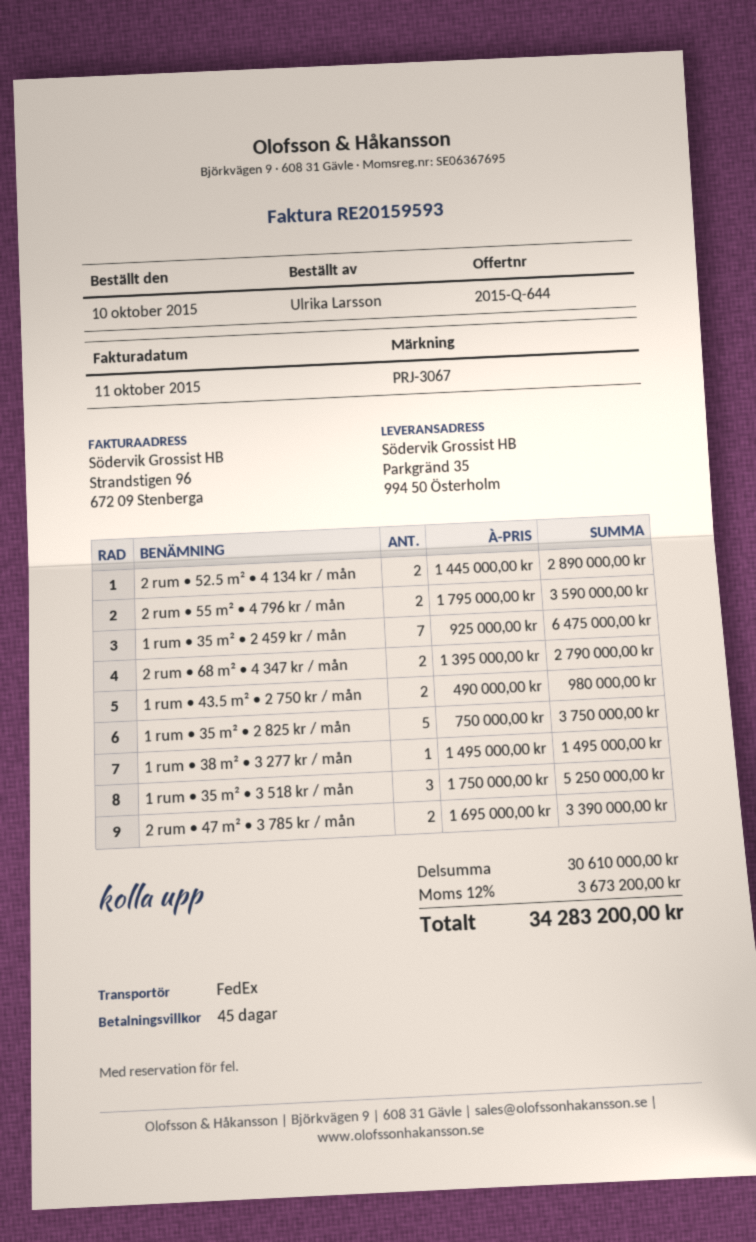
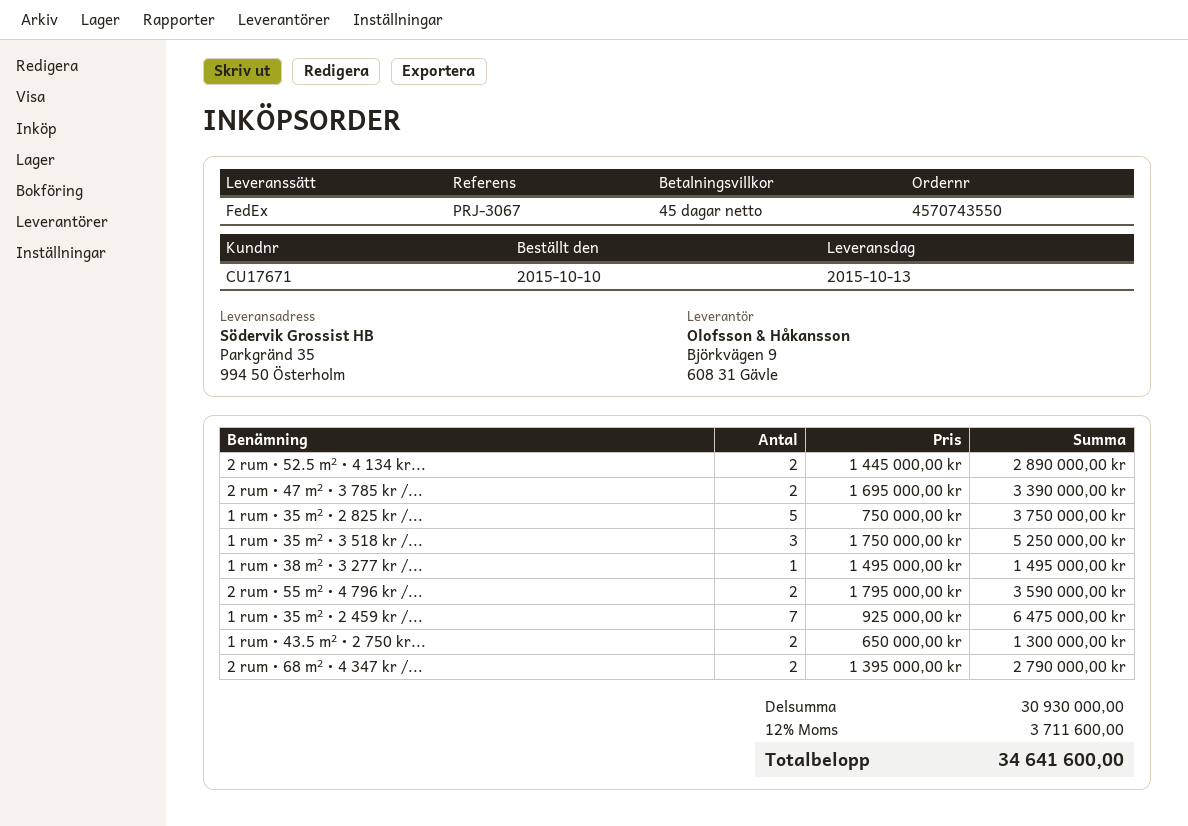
1 rum • 43.5 m² • 2 750 kr / mån: 2 x 490000.00 = 980000.00 -> 2 x 650000.00 = 1300000.00
subtotal: 30610000.00 -> 30930000.00
tax: 12% = 3673200.00 -> 12% = 3711600.00
total: 34283200.00 -> 34641600.00

